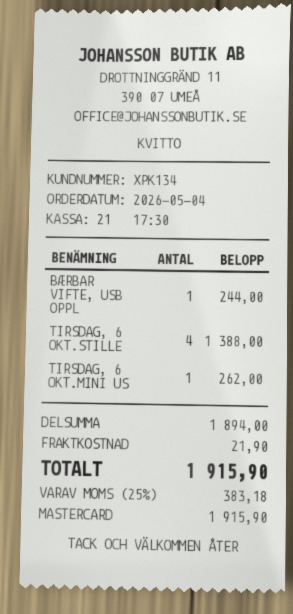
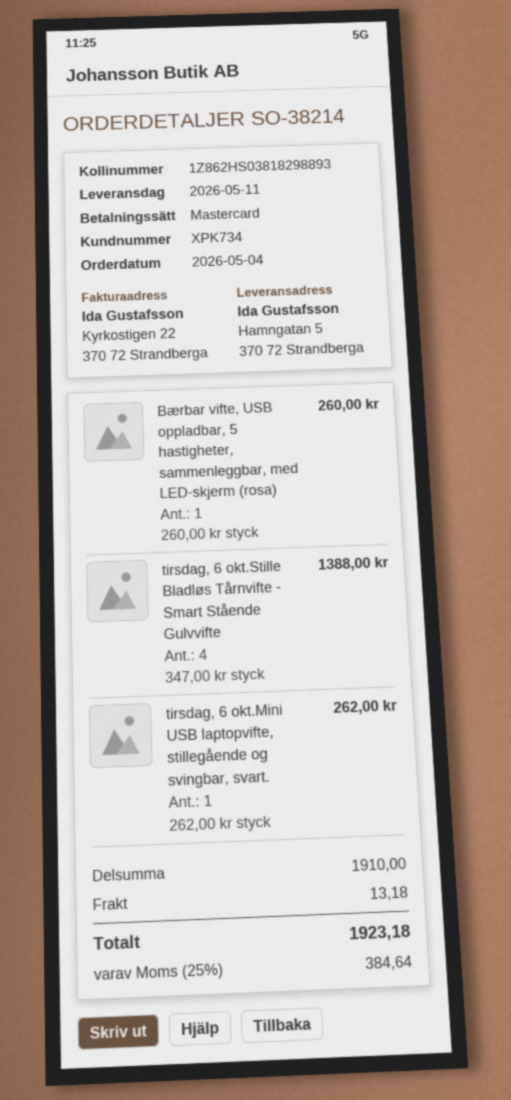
customer number: XPK134 -> XPK734
BÆRBAR VIFTE, USB OPPL: 1 for 244.00 -> 1 for 260.00
subtotal: 1894.00 -> 1910.00
shipping: 21.90 -> 13.18
tax: 25% = 383.18 -> 25% = 384.64
total: 1915.90 -> 1923.18

